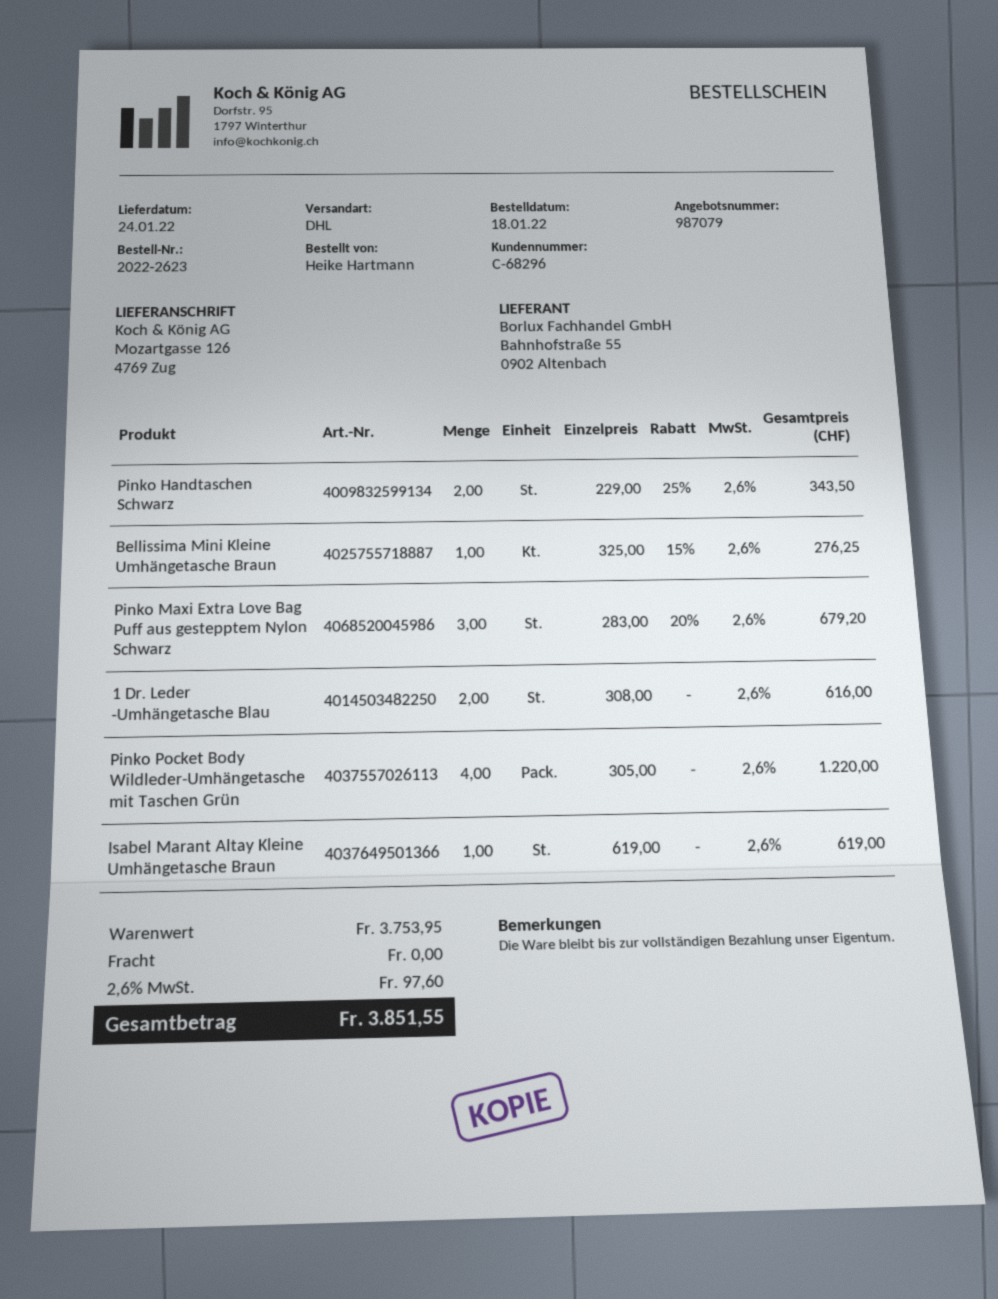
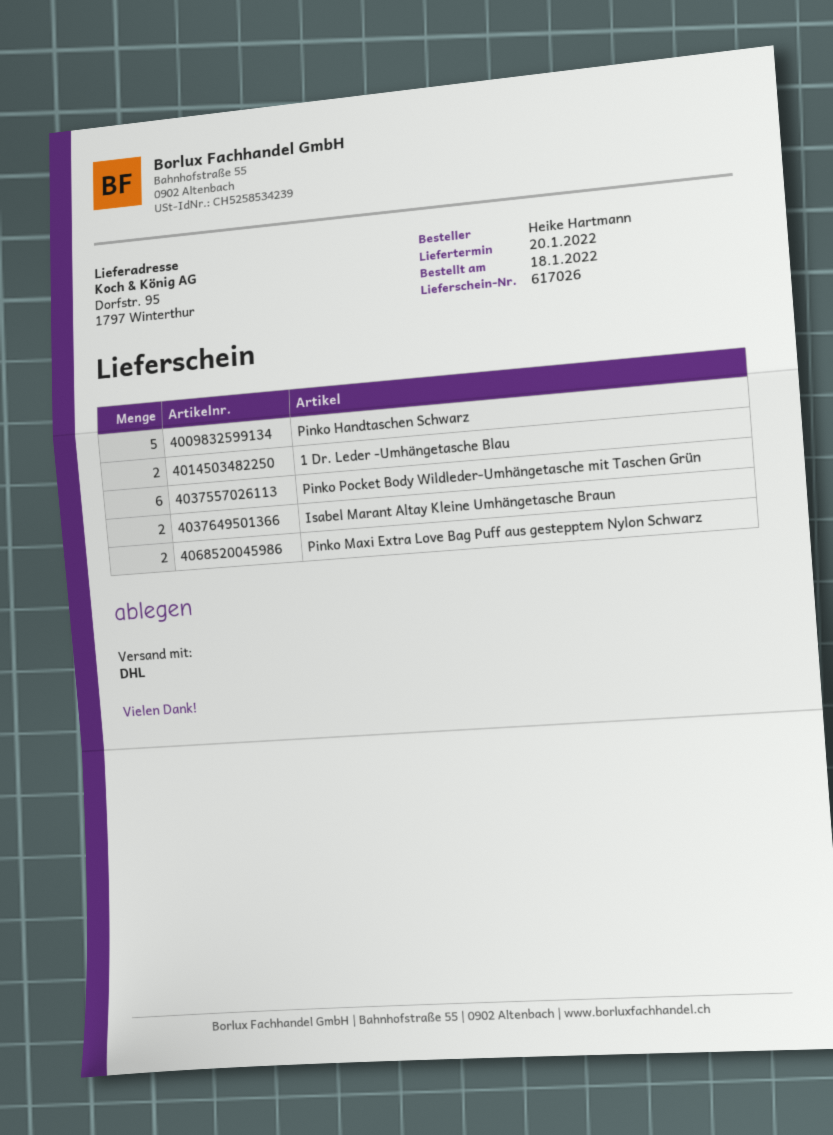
delivery date: 2022-01-24 -> 2022-01-20
ship to: Mozartgasse 126, 4769 Zug -> Dorfstr. 95, 1797 Winterthur
Pinko Handtaschen Schwarz: 2 -> 5
Bellissima Mini Kleine Umhängetasche Braun: 1 -> none
Pinko Maxi Extra Love Bag Puff aus gestepptem Nylon Schwarz: 3 -> 2
Pinko Pocket Body Wildleder-Umhängetasche mit Taschen Grün: 4 -> 6
Isabel Marant Altay Kleine Umhängetasche Braun: 1 -> 2

